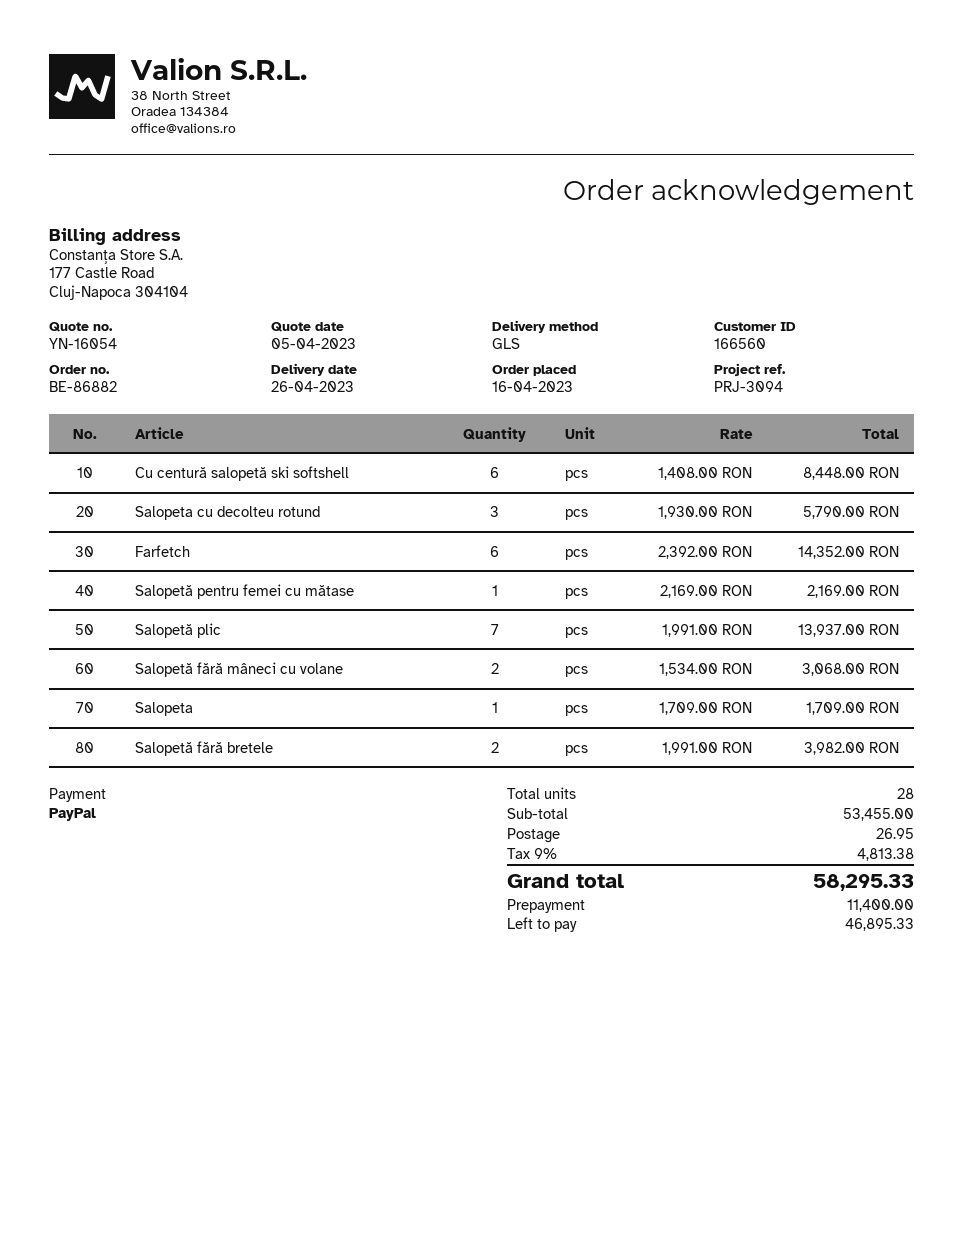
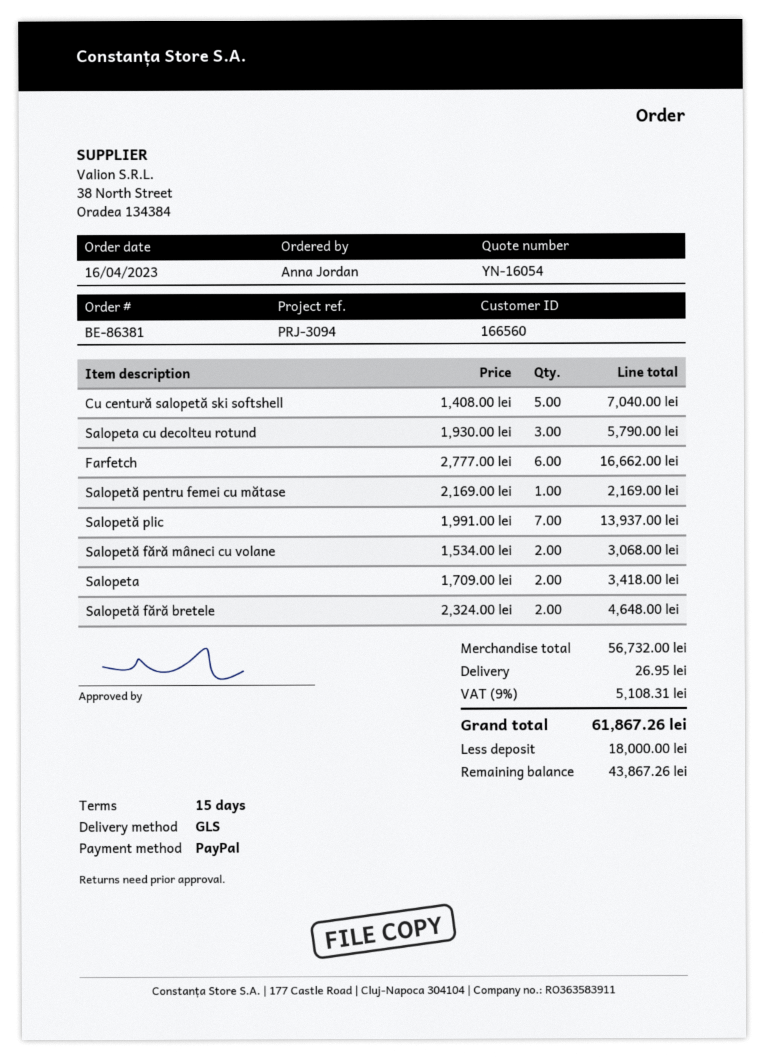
order number: BE-86882 -> BE-86381
Cu centură salopetă ski softshell: 6 x 1408.00 = 8448.00 -> 5 x 1408.00 = 7040.00
Farfetch: 6 x 2392.00 = 14352.00 -> 6 x 2777.00 = 16662.00
Salopeta: 1 x 1709.00 = 1709.00 -> 2 x 1709.00 = 3418.00
Salopetă fără bretele: 2 x 1991.00 = 3982.00 -> 2 x 2324.00 = 4648.00
subtotal: 53455.00 -> 56732.00
tax: 9% = 4813.38 -> 9% = 5108.31
total: 58295.33 -> 61867.26
deposit: 11400.00 -> 18000.00
balance: 46895.33 -> 43867.26

